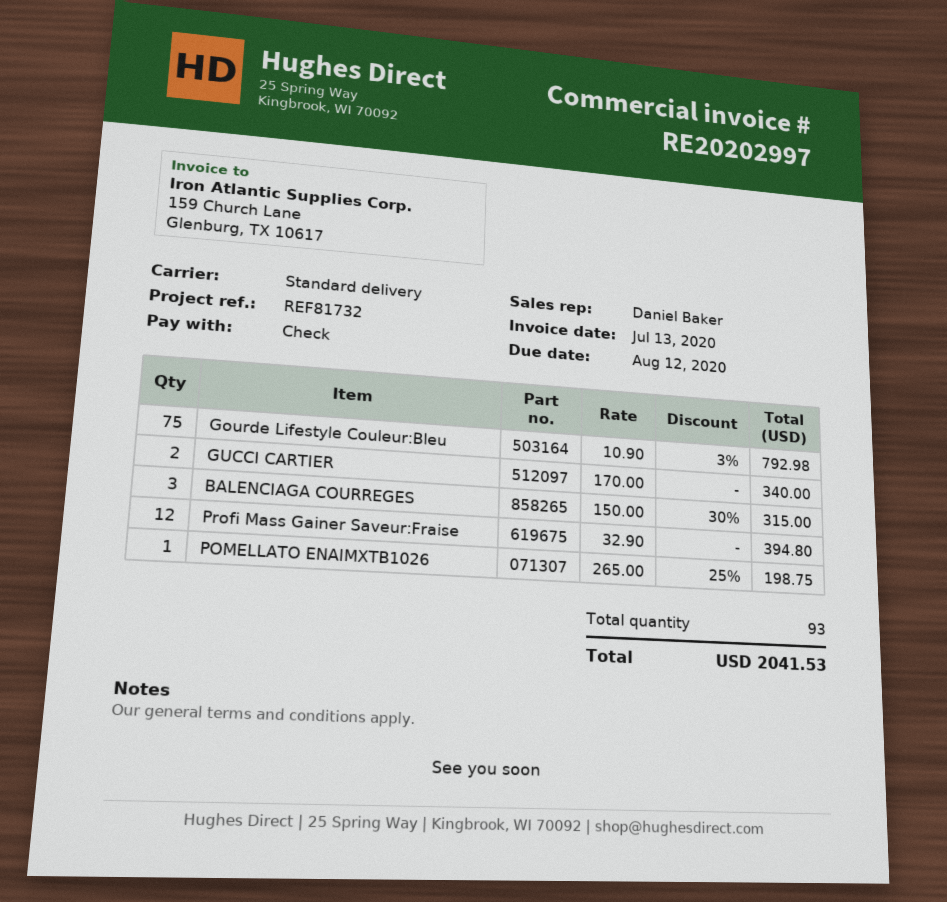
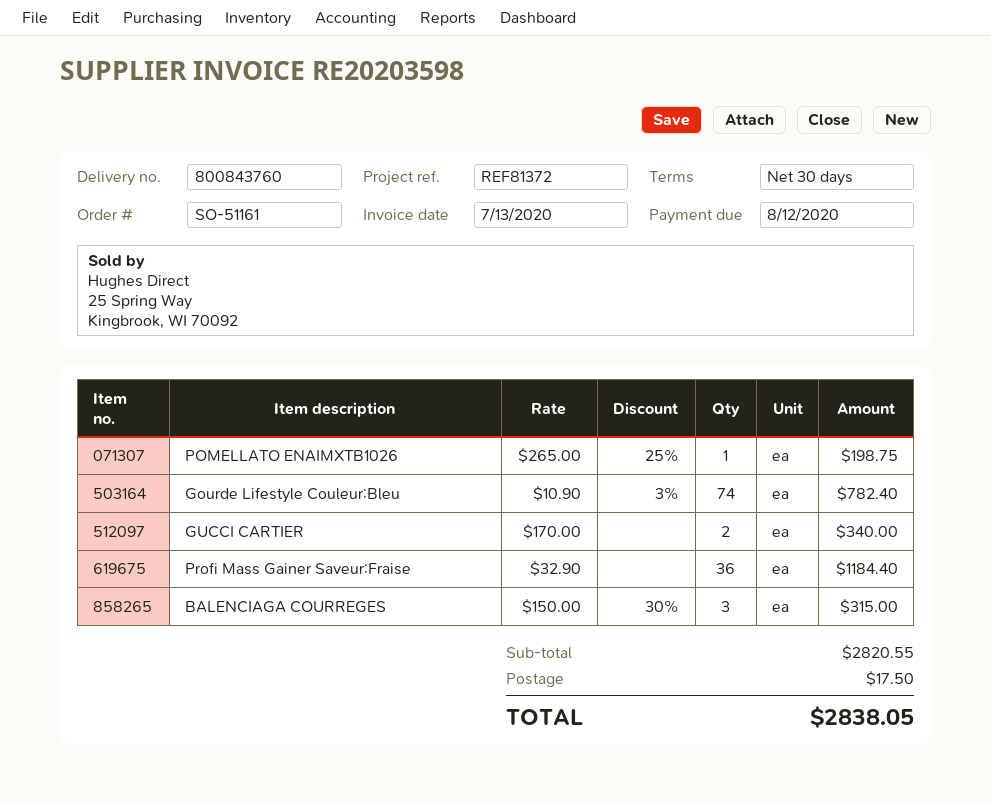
invoice number: RE20202997 -> RE20203598
reference: REF81732 -> REF81372
Gourde Lifestyle Couleur:Bleu: 75 x 10.90 - 3% = 792.98 -> 74 x 10.90 - 3% = 782.40
Profi Mass Gainer Saveur:Fraise: 12 x 32.90 = 394.80 -> 36 x 32.90 = 1184.40
shipping: none -> 17.50
total: 2041.53 -> 2838.05

